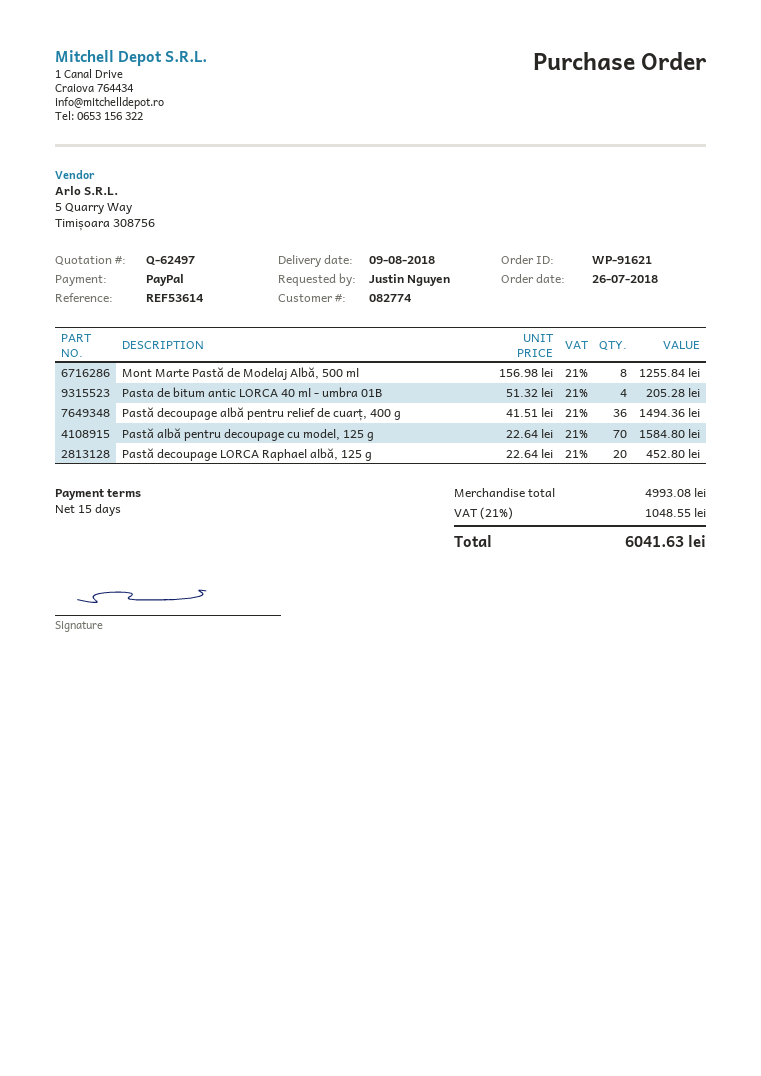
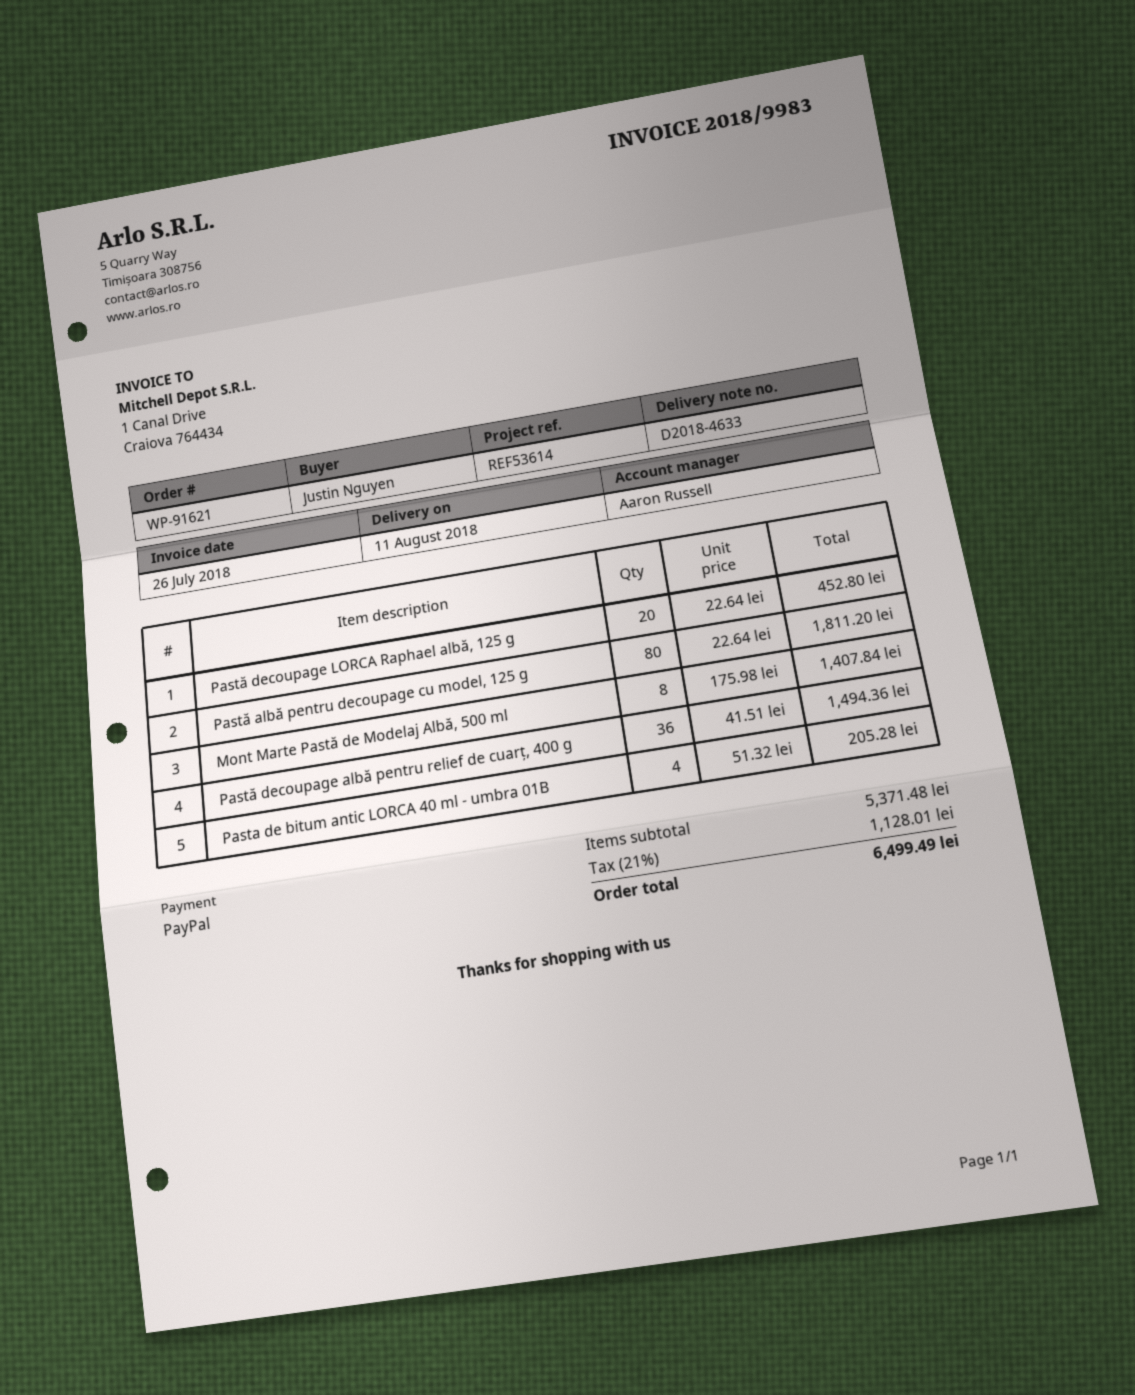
delivery date: 2018-08-09 -> 2018-08-11
Mont Marte Pastă de Modelaj Albă, 500 ml: 8 x 156.98 = 1255.84 -> 8 x 175.98 = 1407.84
Pastă albă pentru decoupage cu model, 125 g: 70 x 22.64 = 1584.80 -> 80 x 22.64 = 1811.20
subtotal: 4993.08 -> 5371.48
tax: 21% = 1048.55 -> 21% = 1128.01
total: 6041.63 -> 6499.49

